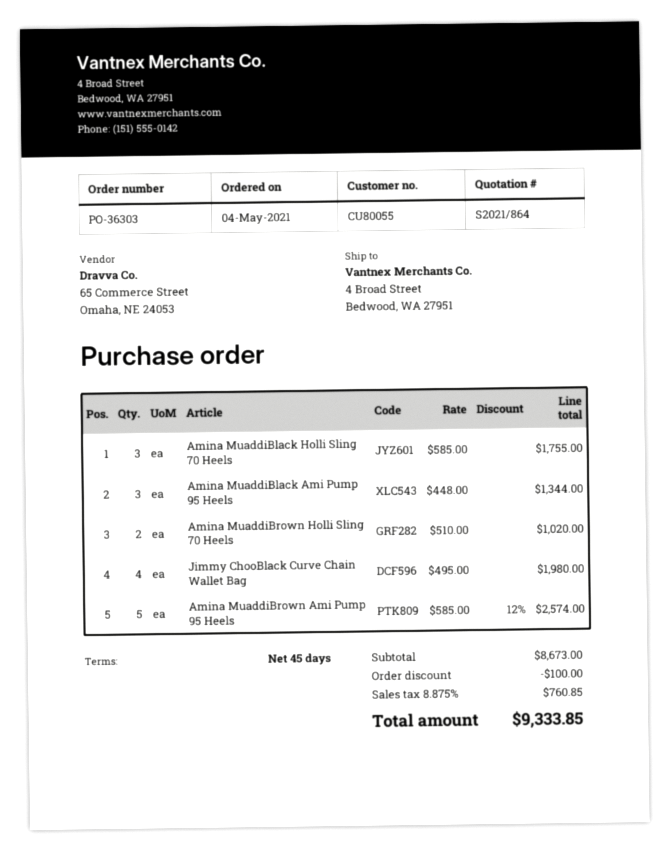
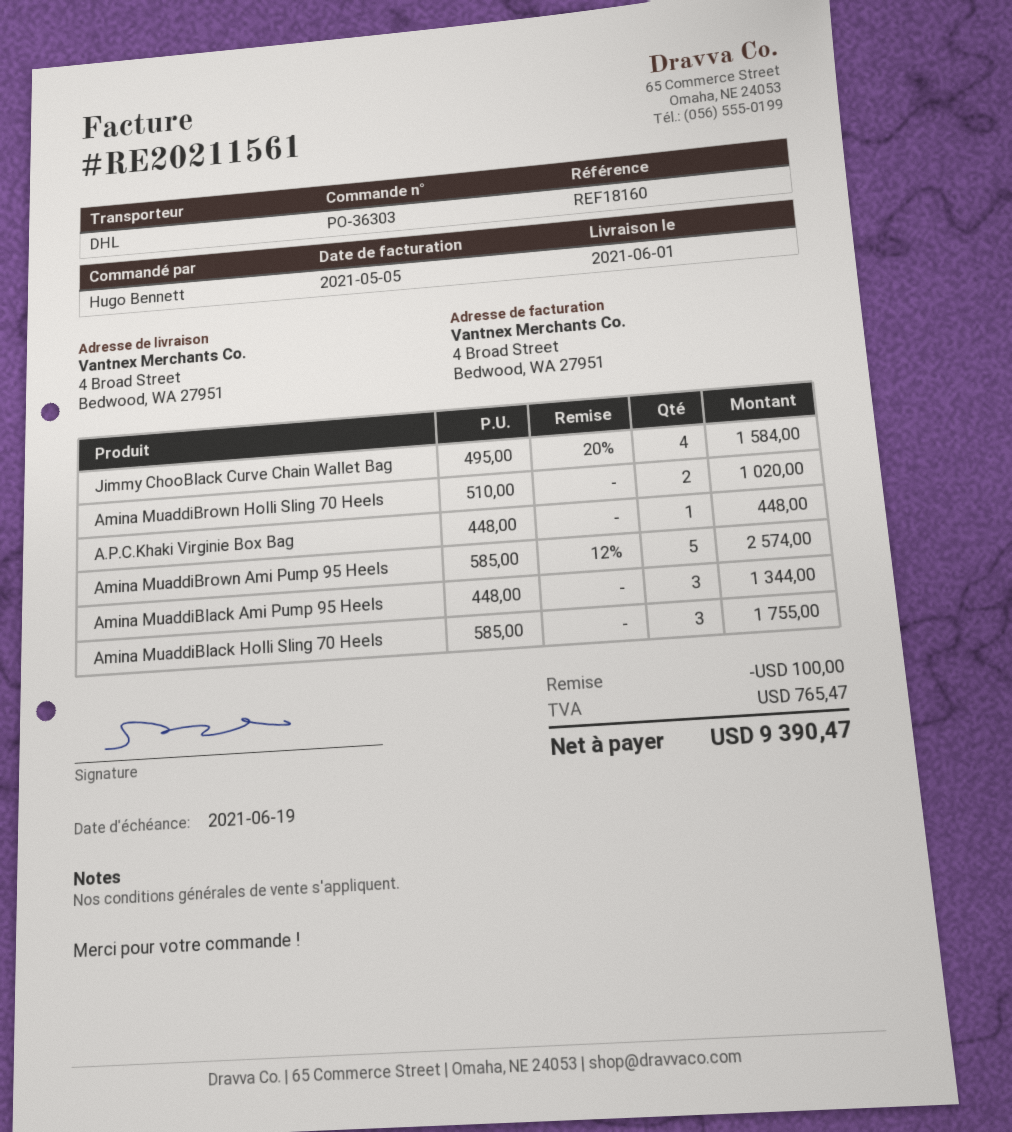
Jimmy ChooBlack Curve Chain Wallet Bag: 4 x 495.00 = 1980.00 -> 4 x 495.00 - 20% = 1584.00
A.P.C.Khaki Virginie Box Bag: none -> 1 x 448.00 = 448.00
tax: 760.85 -> 765.47
total: 9333.85 -> 9390.47

